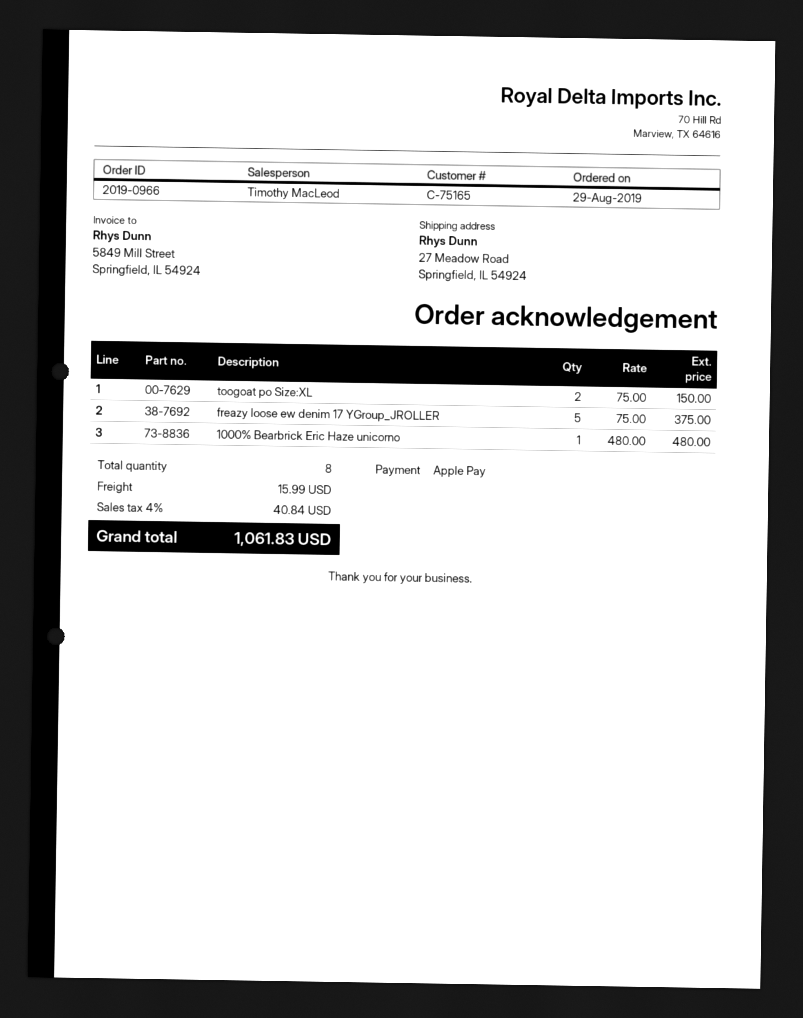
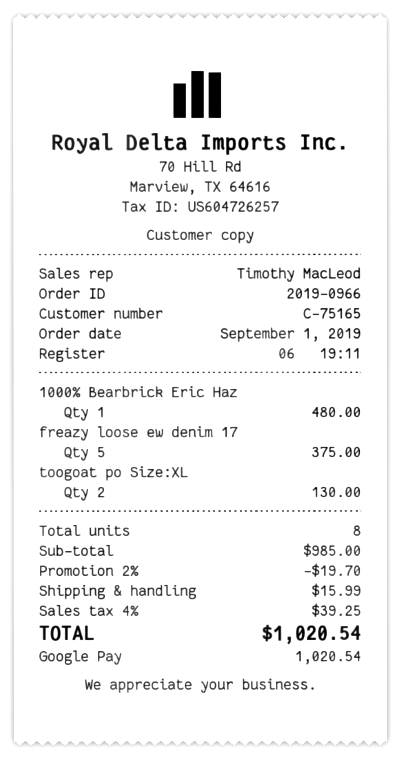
order date: 2019-08-29 -> 2019-09-01
payment method: Apple Pay -> Google Pay
toogoat po Size:XL: 2 for 150.00 -> 2 for 130.00
discount: none -> 2% = 19.70
tax: 4% = 40.84 -> 4% = 39.25
total: 1061.83 -> 1020.54

